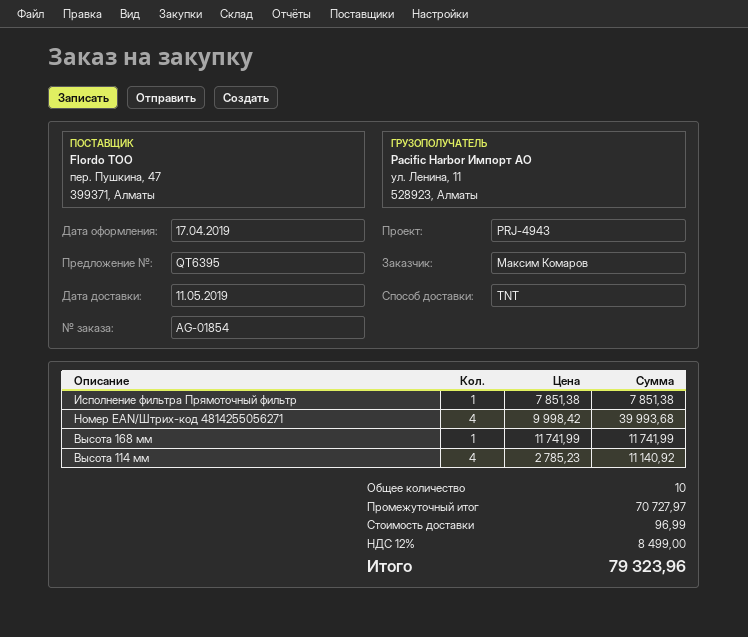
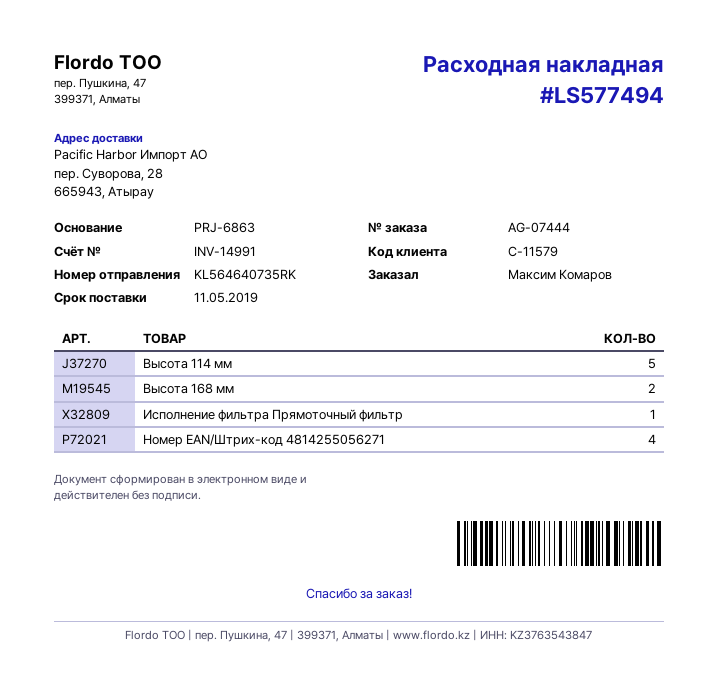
order number: AG-01854 -> AG-07444
reference: PRJ-4943 -> PRJ-6863
ship to: ул. Ленина, 11, 528923, Алматы -> пер. Суворова, 28, 665943, Атырау
Высота 168 мм: 1 -> 2
Высота 114 мм: 4 -> 5

